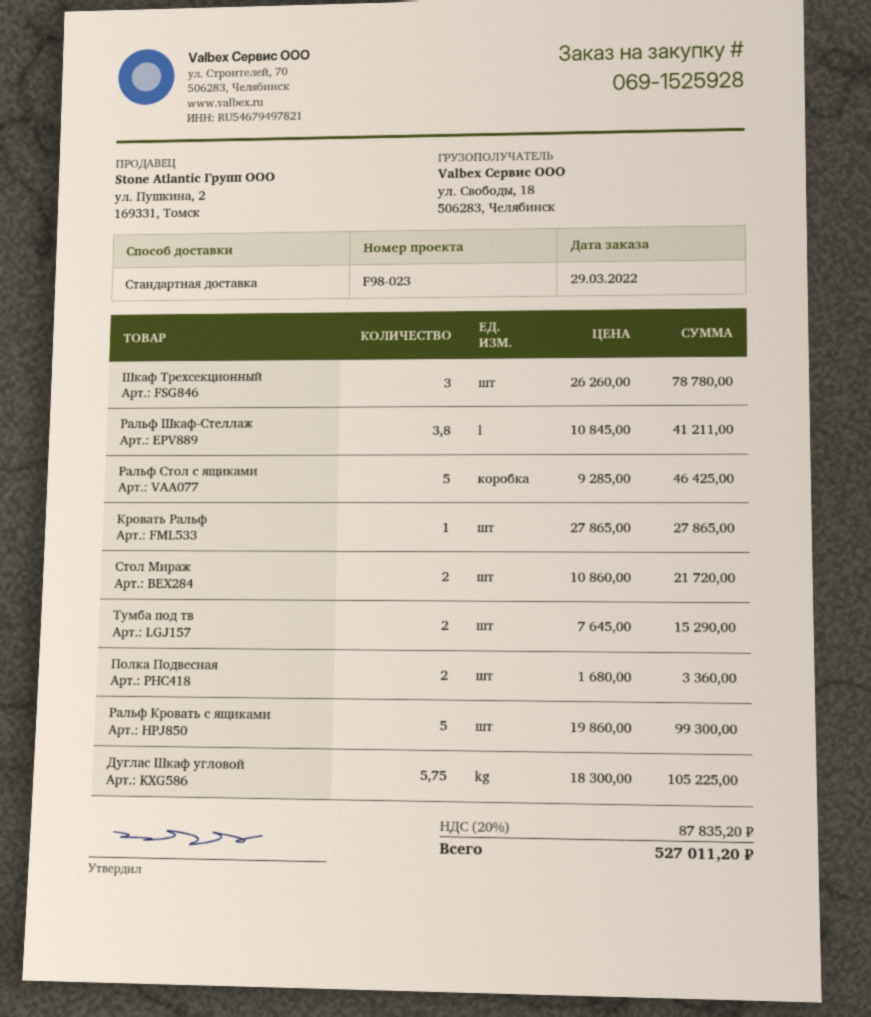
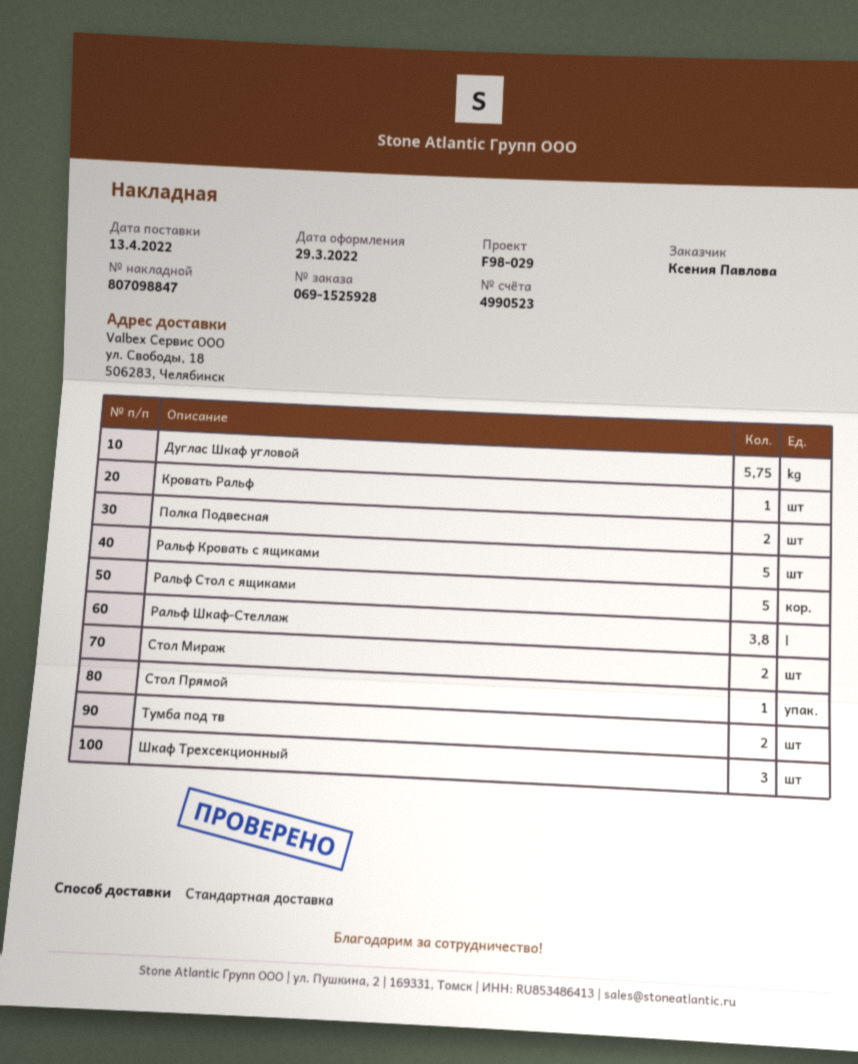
reference: F98-023 -> F98-029
Стол Прямой: none -> 1

